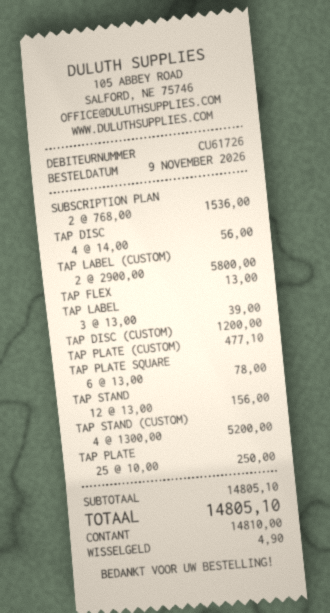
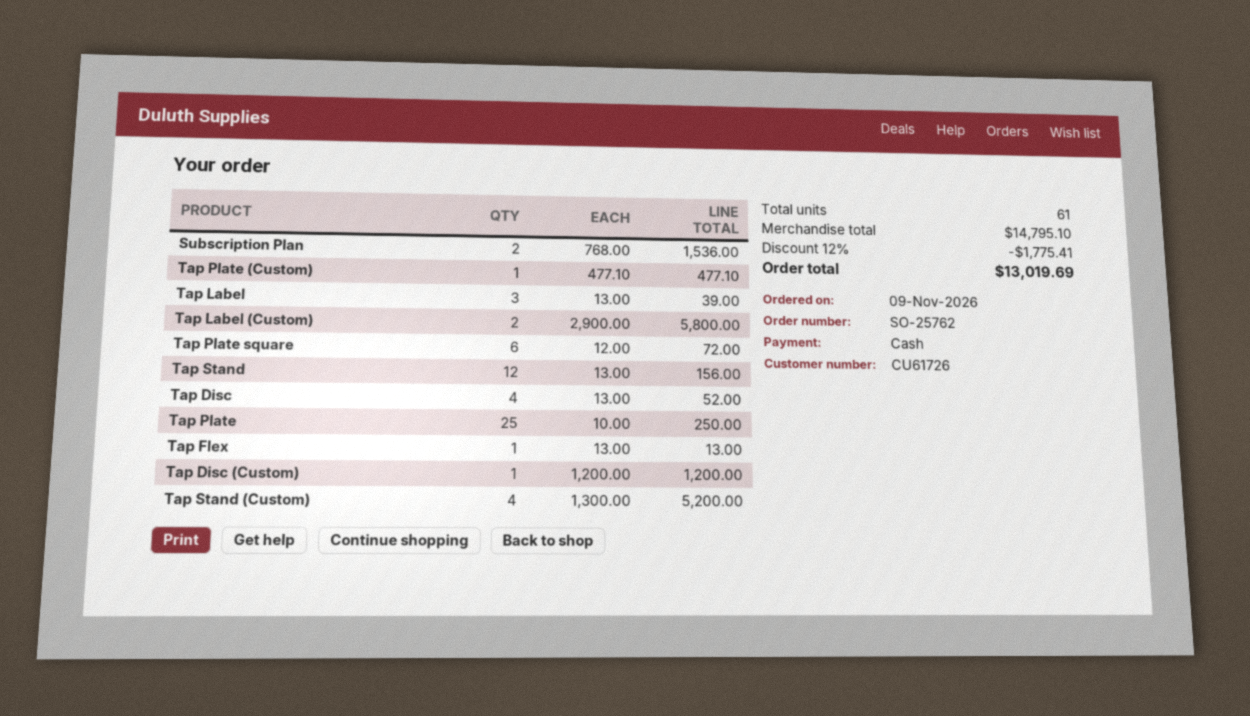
TAP DISC: 4 x 14.00 = 56.00 -> 4 x 13.00 = 52.00
TAP PLATE SQUARE: 6 x 13.00 = 78.00 -> 6 x 12.00 = 72.00
subtotal: 14805.10 -> 14795.10
discount: none -> 12% = 1775.41
total: 14805.10 -> 13019.69

